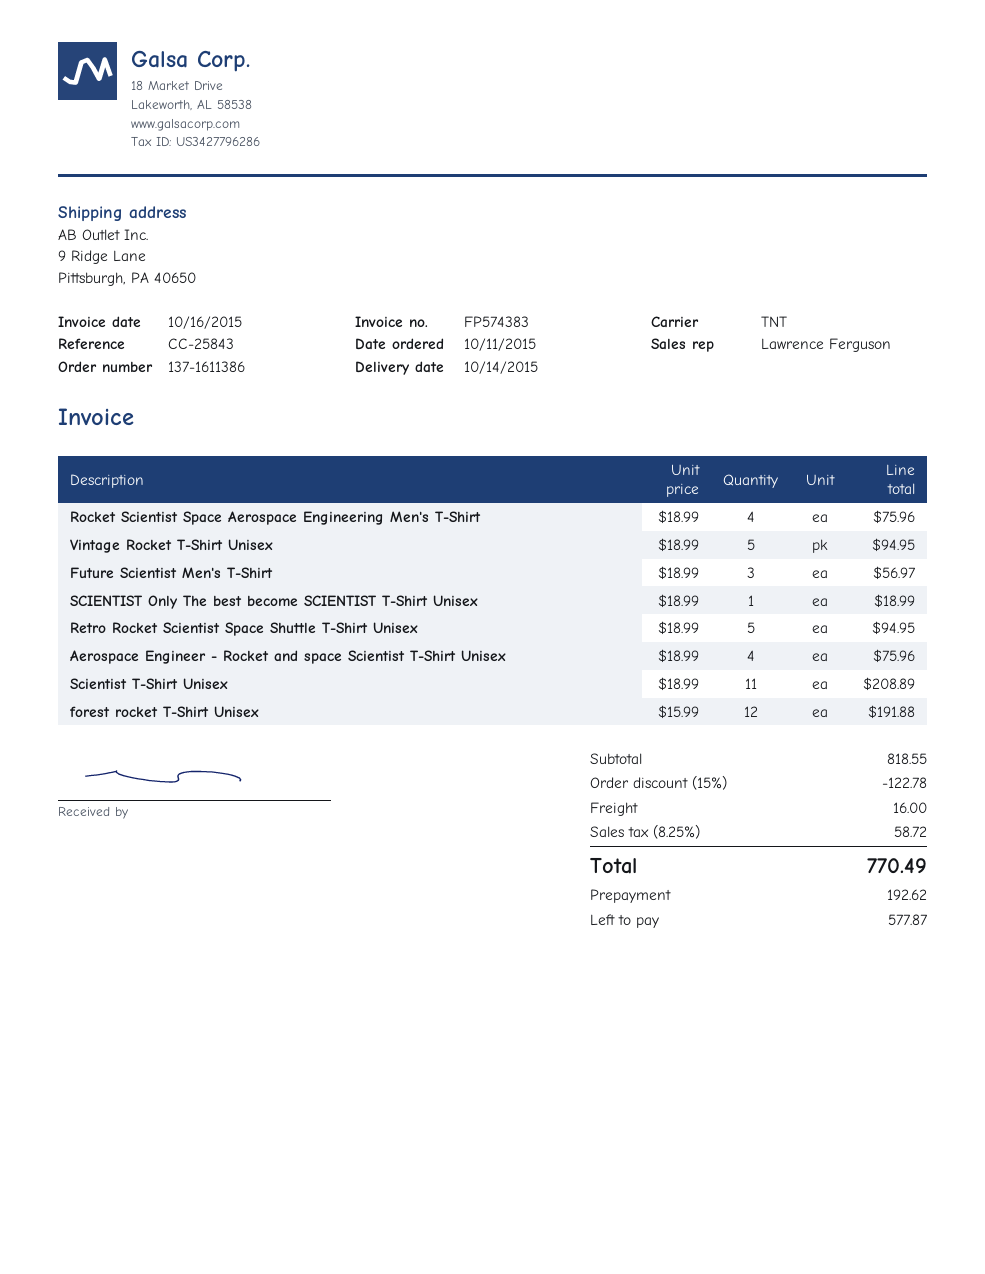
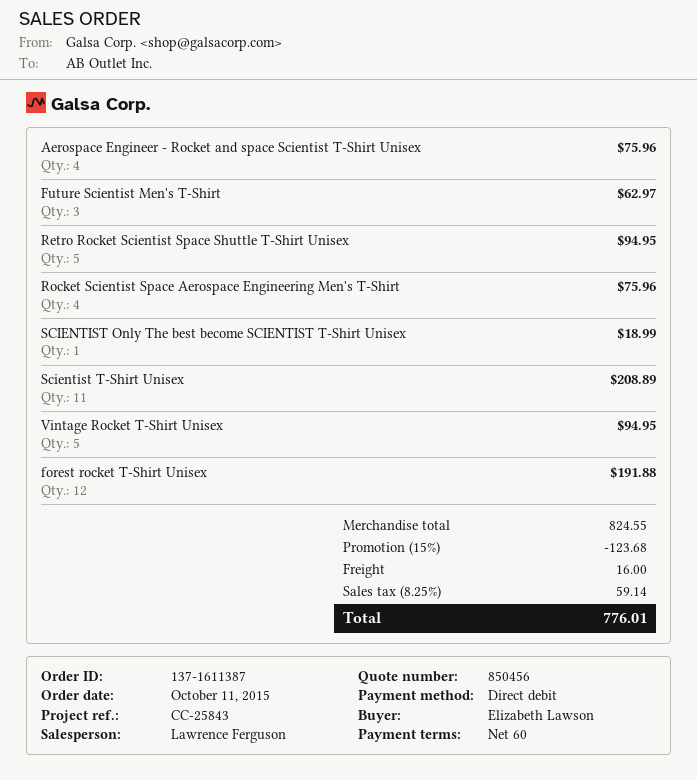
order number: 137-1611386 -> 137-1611387
Future Scientist Men's T-Shirt: 3 for 56.97 -> 3 for 62.97
subtotal: 818.55 -> 824.55
discount: 15% = 122.78 -> 15% = 123.68
tax: 8.25% = 58.72 -> 8.25% = 59.14
total: 770.49 -> 776.01

